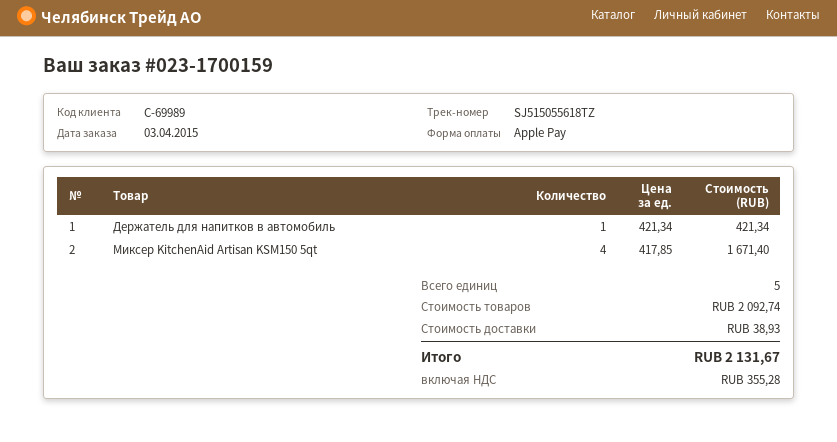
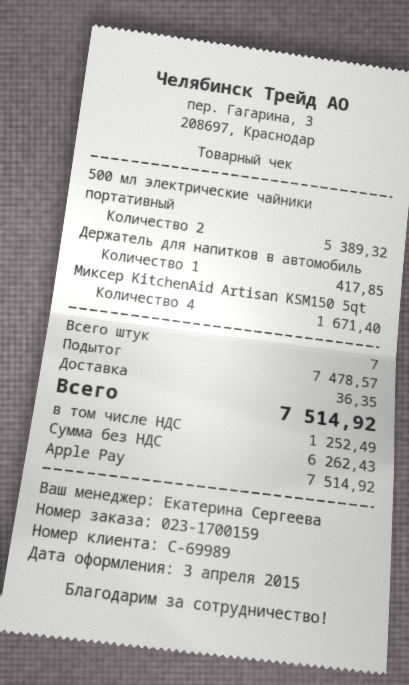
Держатель для напитков в автомобиль: 1 for 421.34 -> 1 for 417.85
500 мл электрические чайники портативный: none -> 2 for 5389.32
total quantity: 5 -> 7
subtotal: 2092.74 -> 7478.57
shipping: 38.93 -> 36.35
tax: 355.28 -> 1252.49
total: 2131.67 -> 7514.92

